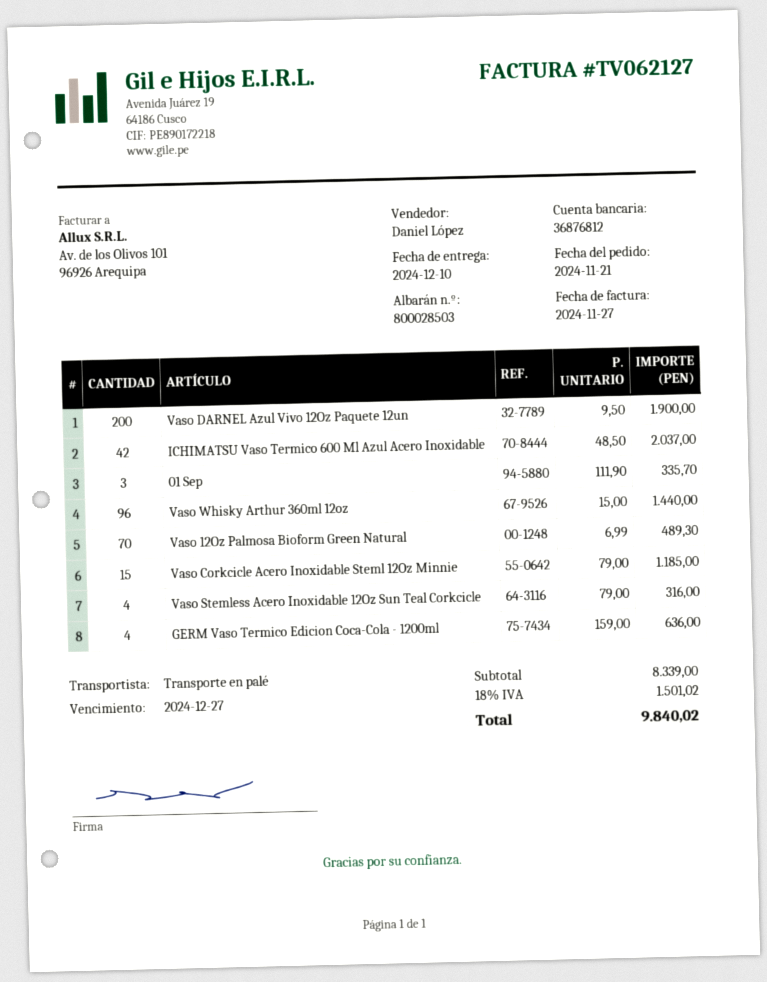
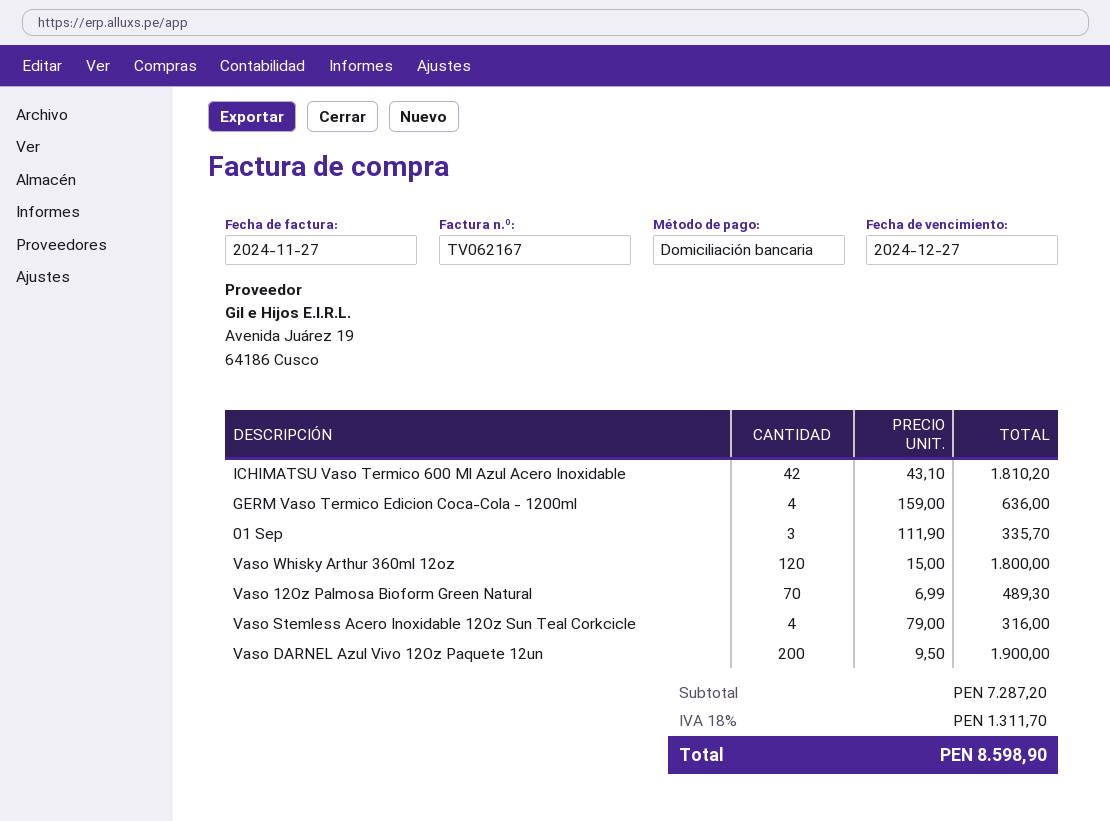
invoice number: TV062127 -> TV062167
ICHIMATSU Vaso Termico 600 Ml Azul Acero Inoxidable: 42 x 48.50 = 2037.00 -> 42 x 43.10 = 1810.20
Vaso Whisky Arthur 360ml 12oz: 96 x 15.00 = 1440.00 -> 120 x 15.00 = 1800.00
Vaso Corkcicle Acero Inoxidable Steml 12Oz Minnie: 15 x 79.00 = 1185.00 -> none
subtotal: 8339.00 -> 7287.20
tax: 18% = 1501.02 -> 18% = 1311.70
total: 9840.02 -> 8598.90

